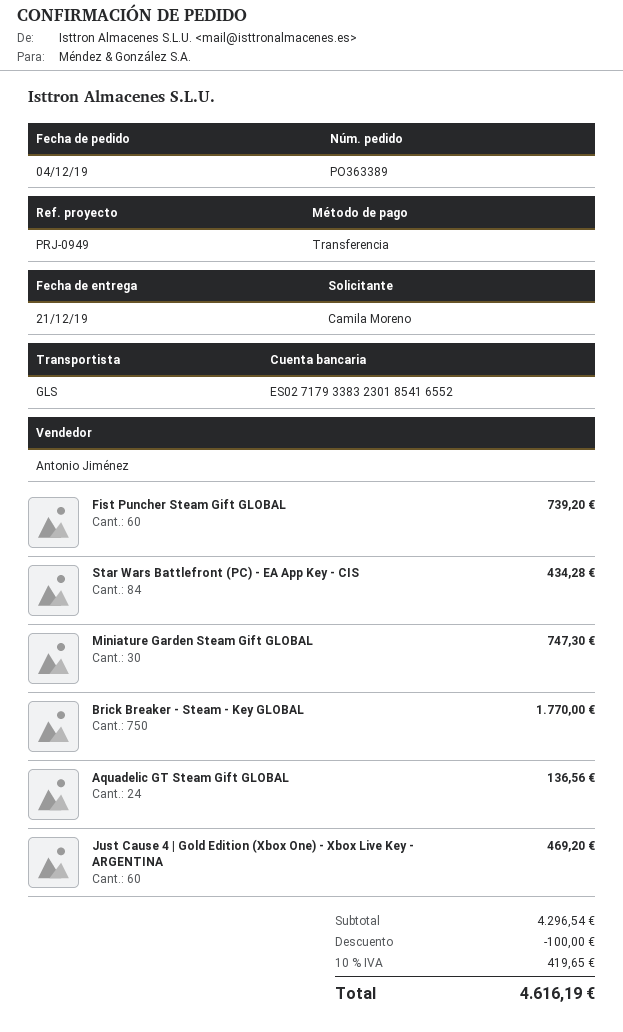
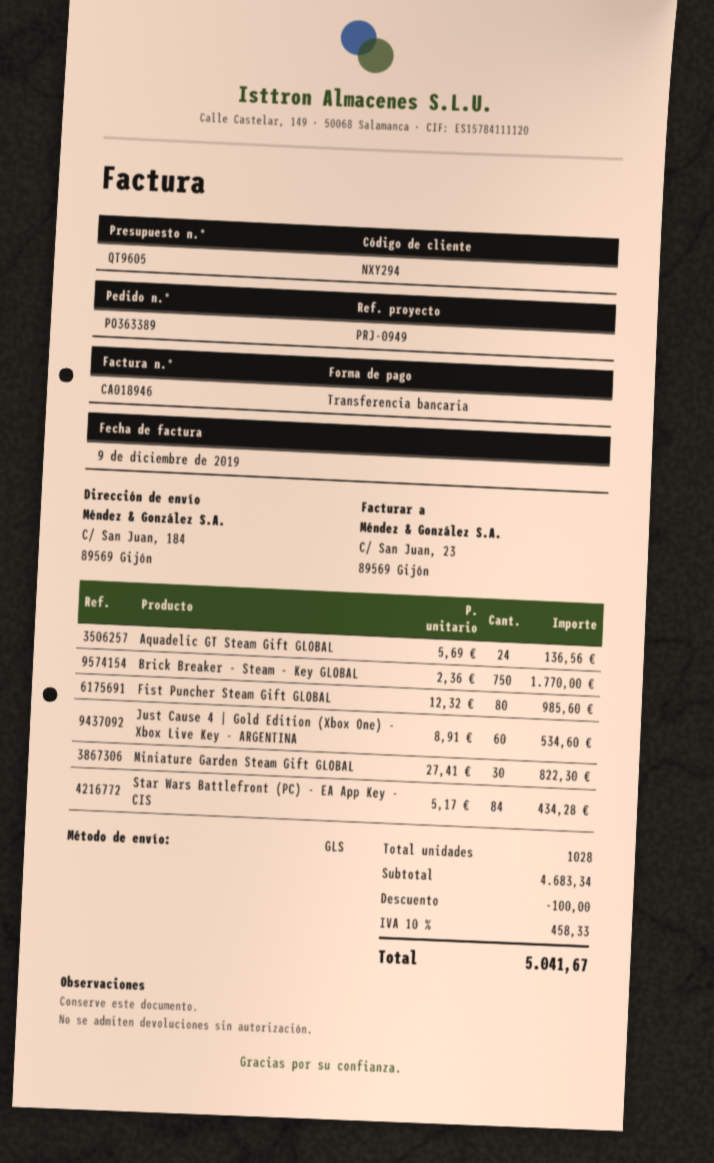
Fist Puncher Steam Gift GLOBAL: 60 for 739.20 -> 80 for 985.60
Miniature Garden Steam Gift GLOBAL: 30 for 747.30 -> 30 for 822.30
Just Cause 4 | Gold Edition (Xbox One) - Xbox Live Key - ARGENTINA: 60 for 469.20 -> 60 for 534.60
subtotal: 4296.54 -> 4683.34
tax: 10% = 419.65 -> 10% = 458.33
total: 4616.19 -> 5041.67

